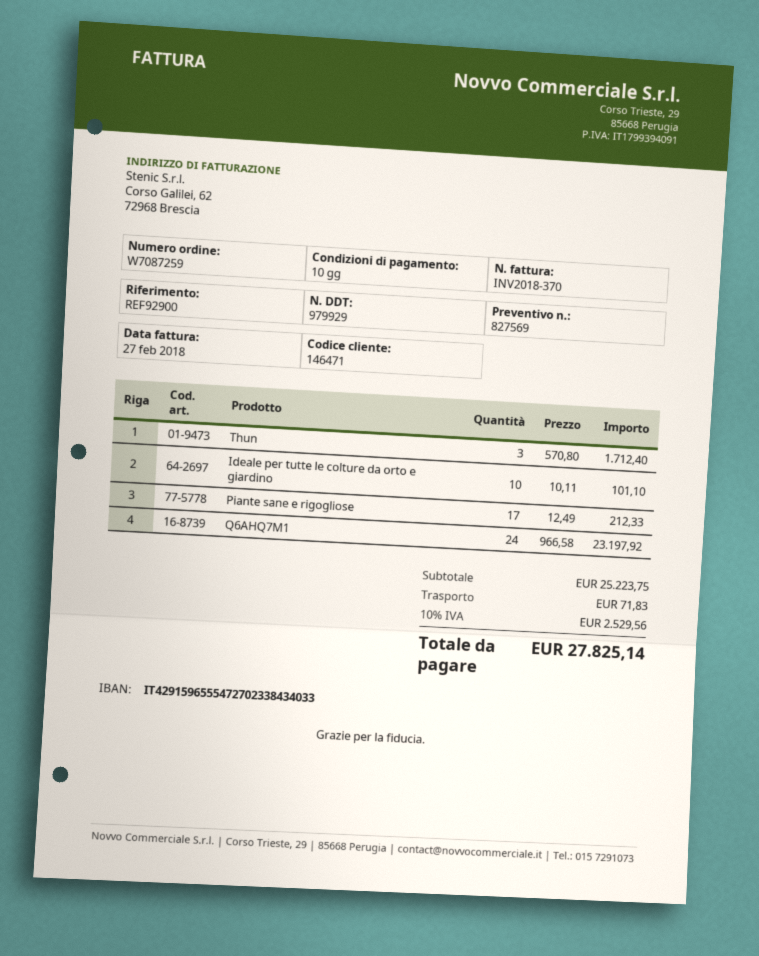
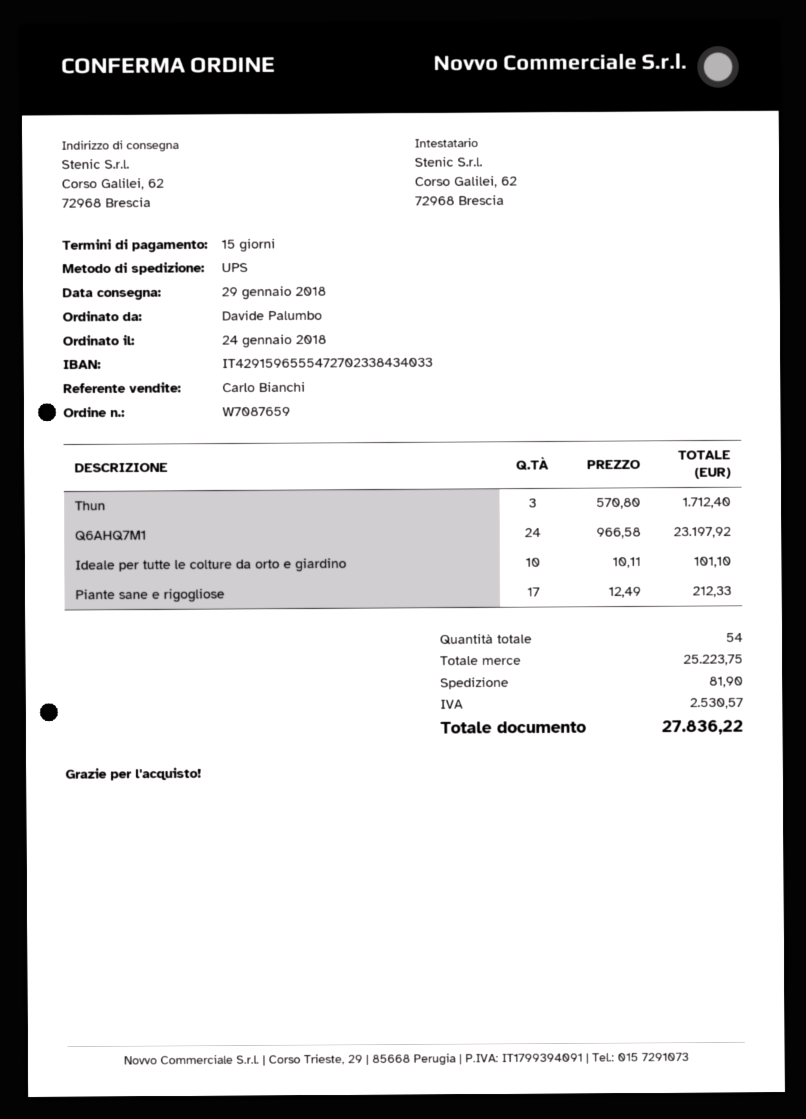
order number: W7087259 -> W7087659
payment terms: 10 days -> 15 days
shipping: 71.83 -> 81.90
tax: 2529.56 -> 2530.57
total: 27825.14 -> 27836.22

